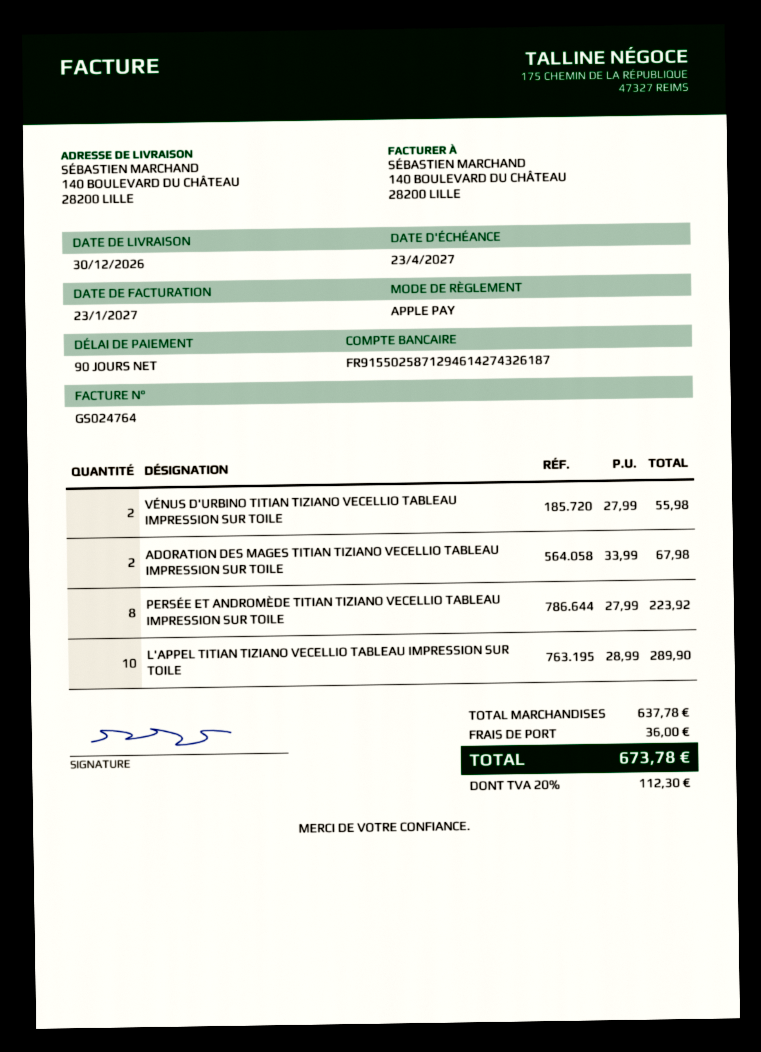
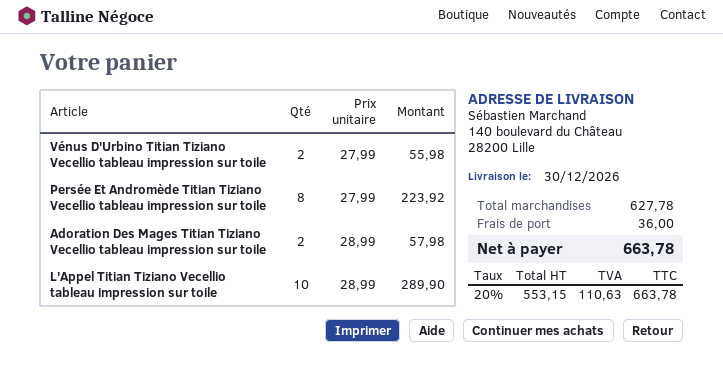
ADORATION DES MAGES TITIAN TIZIANO VECELLIO TABLEAU IMPRESSION SUR TOILE: 2 x 33.99 = 67.98 -> 2 x 28.99 = 57.98
subtotal: 637.78 -> 627.78
tax: 20% = 112.30 -> 20% = 110.63
total: 673.78 -> 663.78

